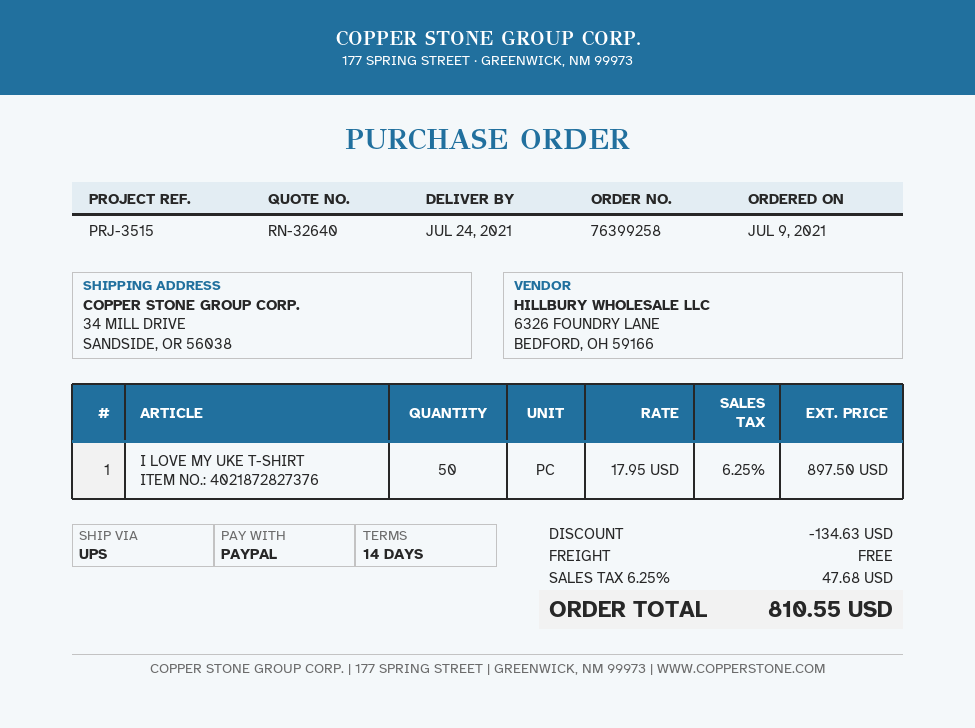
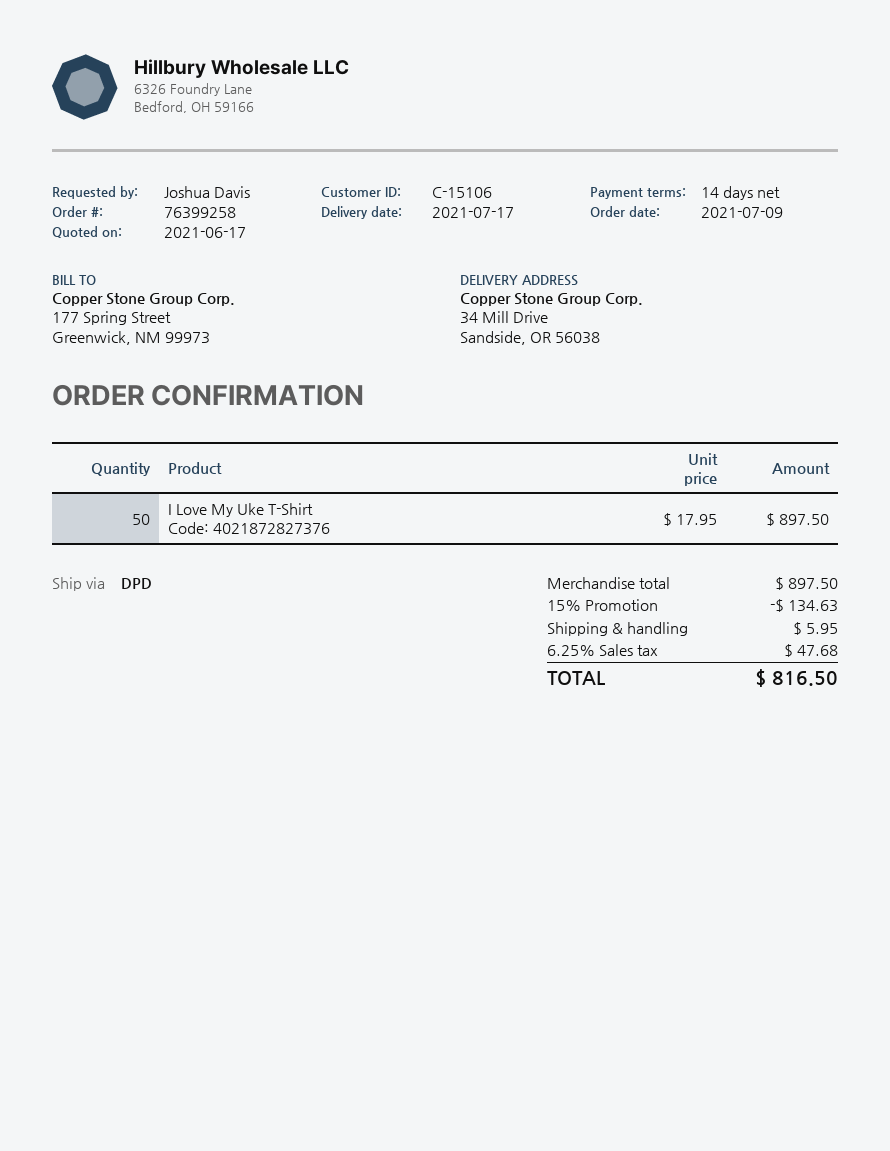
delivery date: 2021-07-24 -> 2021-07-17
shipping method: UPS -> DPD
shipping: 0.00 -> 5.95
total: 810.55 -> 816.50

